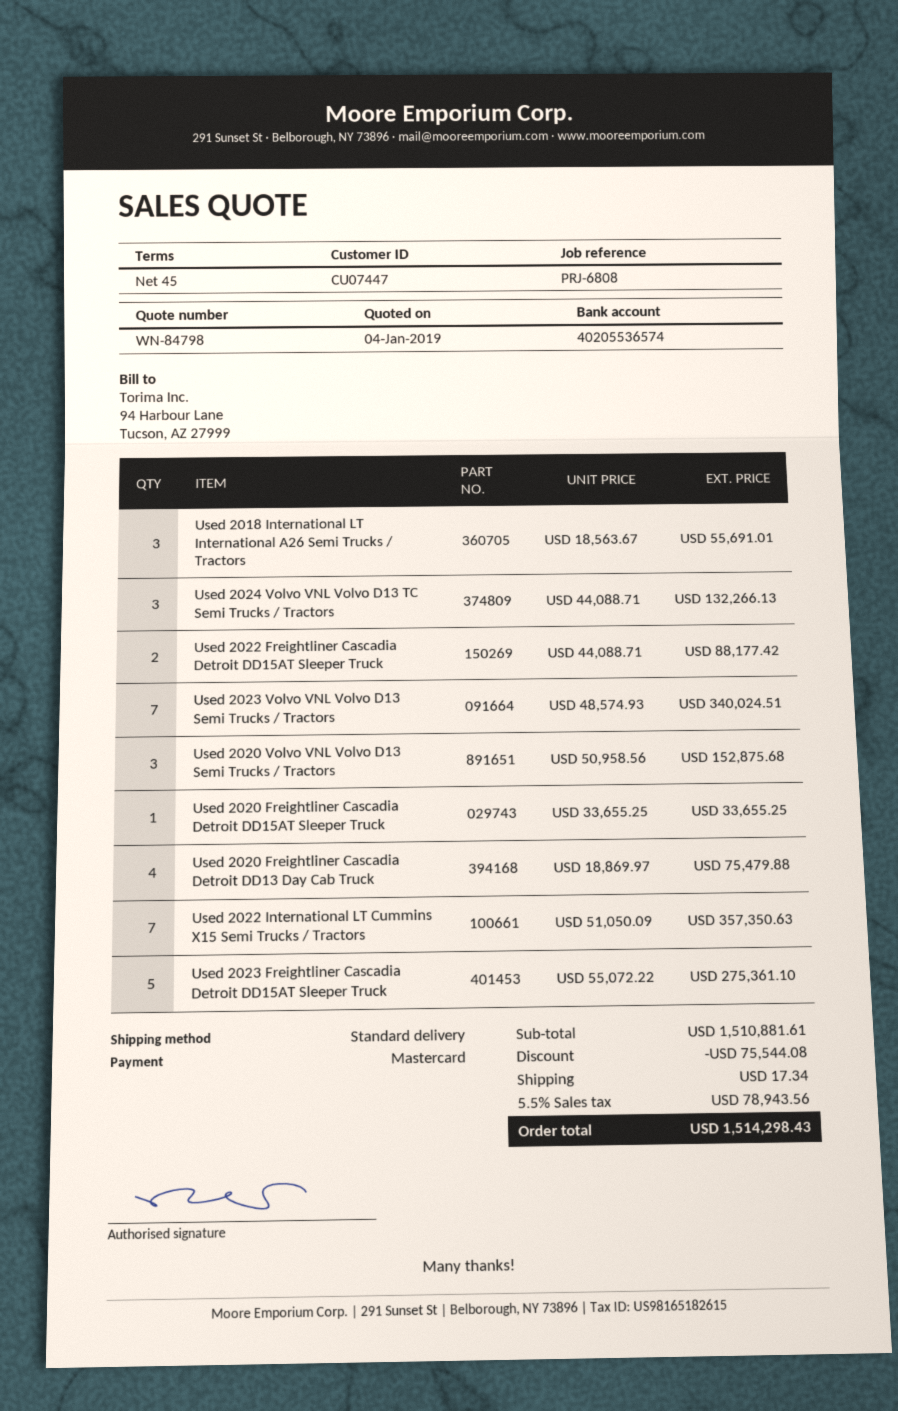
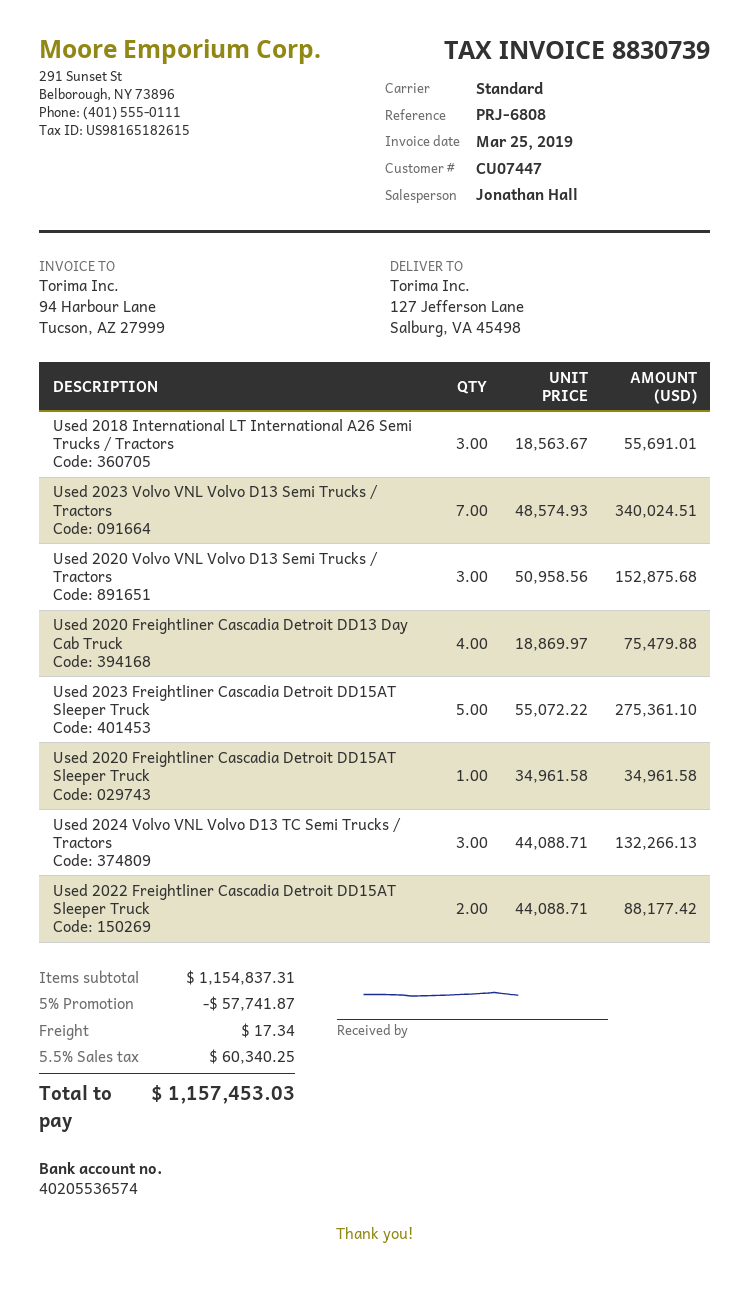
Used 2020 Freightliner Cascadia Detroit DD15AT Sleeper Truck: 1 x 33655.25 = 33655.25 -> 1 x 34961.58 = 34961.58
Used 2022 International LT Cummins X15 Semi Trucks / Tractors: 7 x 51050.09 = 357350.63 -> none
subtotal: 1510881.61 -> 1154837.31
discount: 75544.08 -> 57741.87
tax: 5.5% = 78943.56 -> 5.5% = 60340.25
total: 1514298.43 -> 1157453.03

